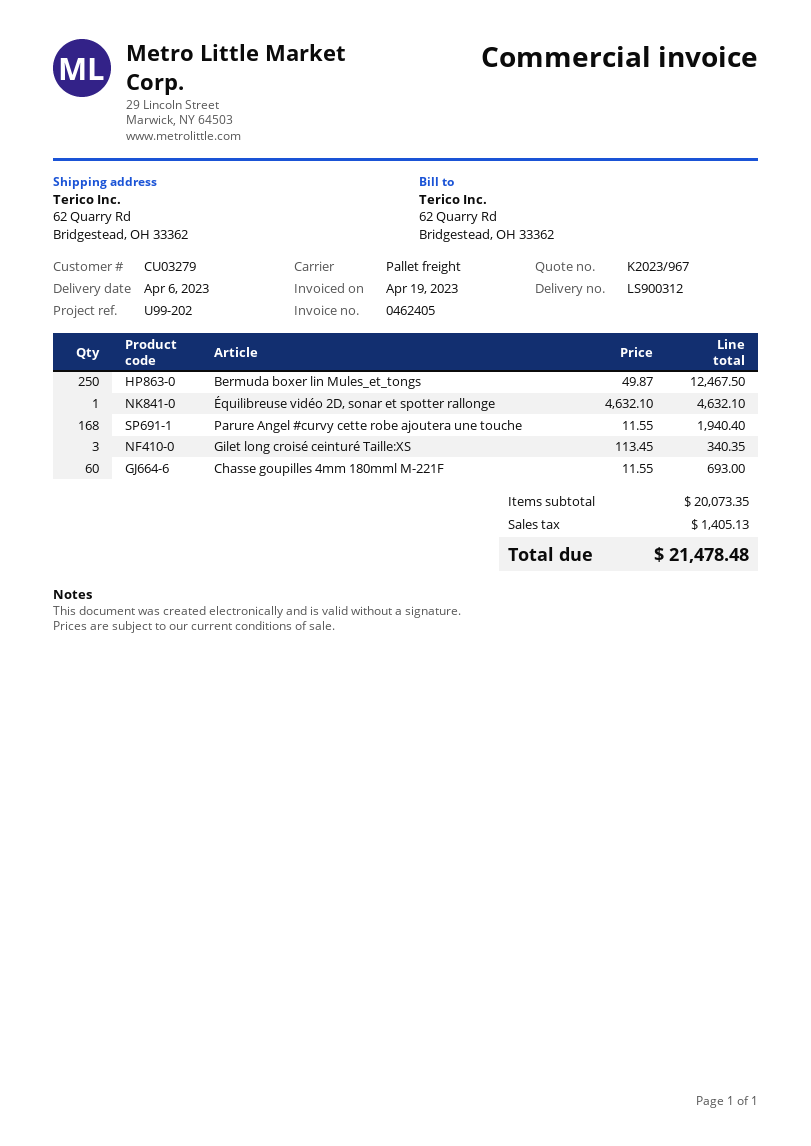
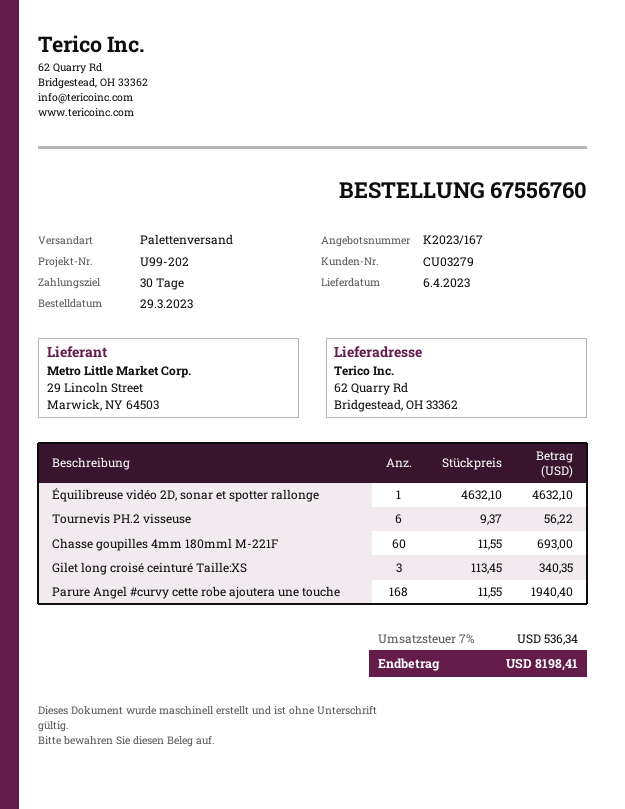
quote number: K2023/967 -> K2023/167
Bermuda boxer lin Mules_et_tongs: 250 x 49.87 = 12467.50 -> none
Tournevis PH.2 visseuse: none -> 6 x 9.37 = 56.22
tax: 1405.13 -> 536.34
total: 21478.48 -> 8198.41

